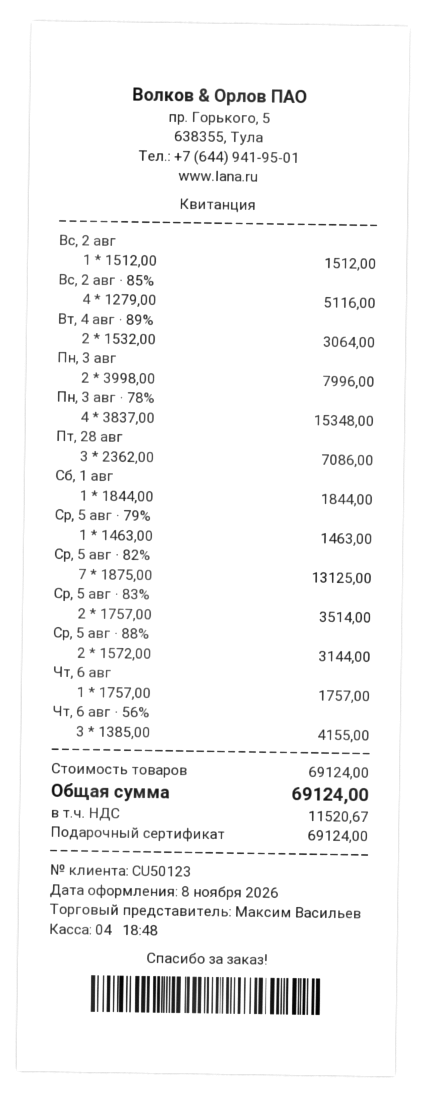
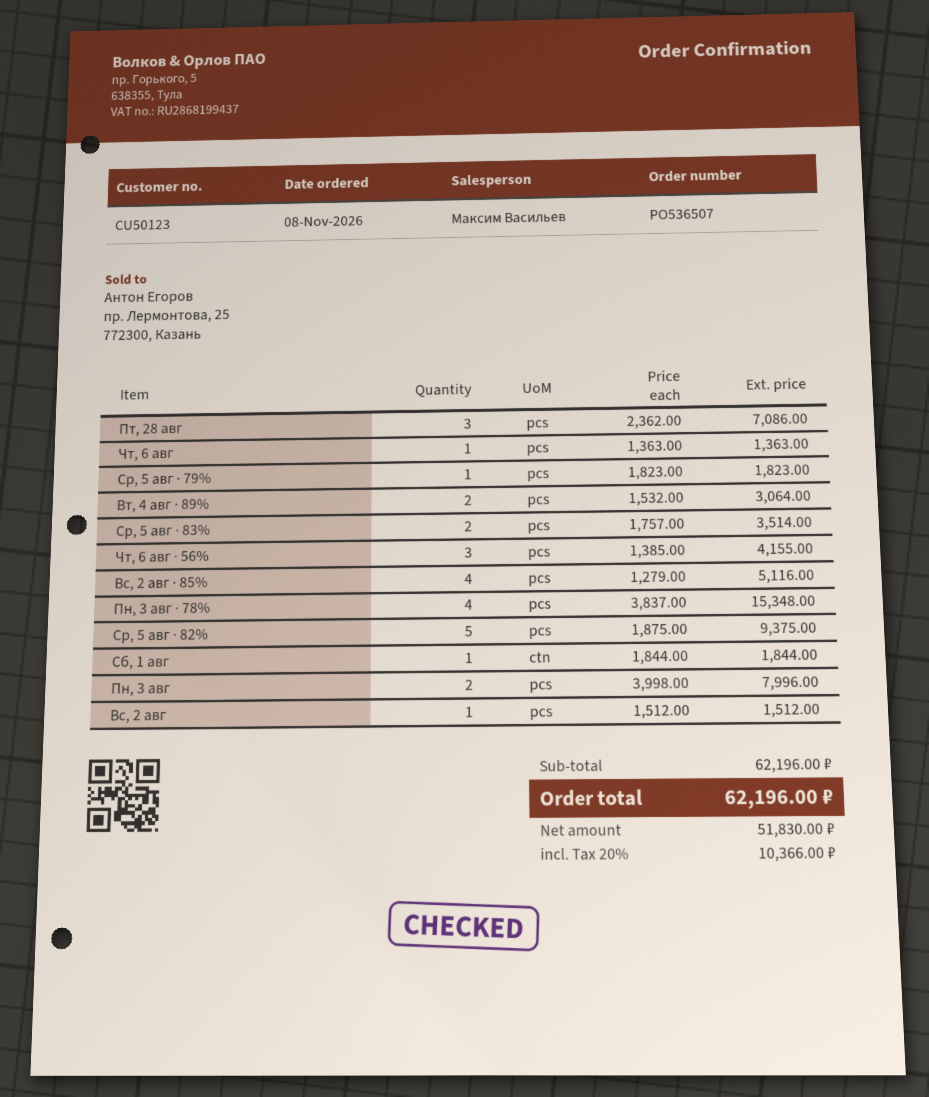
Ср, 5 авг · 79%: 1 x 1463.00 = 1463.00 -> 1 x 1823.00 = 1823.00
Ср, 5 авг · 82%: 7 x 1875.00 = 13125.00 -> 5 x 1875.00 = 9375.00
Ср, 5 авг · 88%: 2 x 1572.00 = 3144.00 -> none
Чт, 6 авг: 1 x 1757.00 = 1757.00 -> 1 x 1363.00 = 1363.00
subtotal: 69124.00 -> 62196.00
tax: 11520.67 -> 10366.00
total: 69124.00 -> 62196.00

